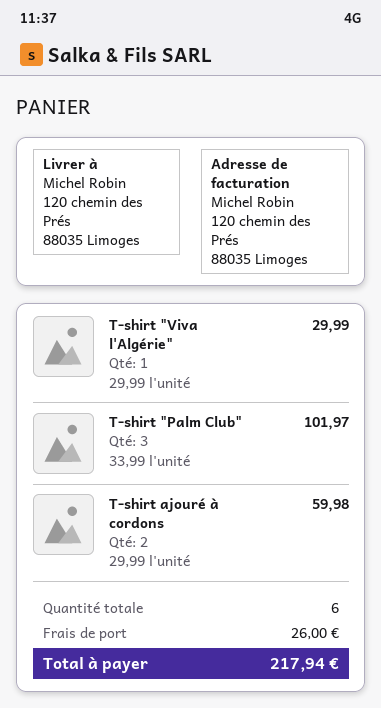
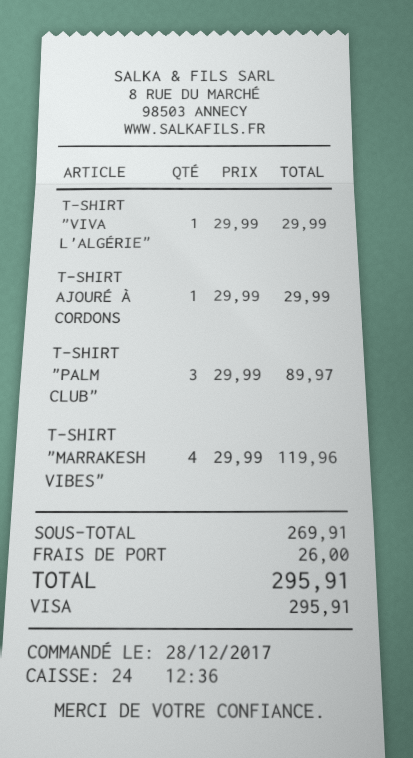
T-shirt "Palm Club": 3 x 33.99 = 101.97 -> 3 x 29.99 = 89.97
T-shirt ajouré à cordons: 2 x 29.99 = 59.98 -> 1 x 29.99 = 29.99
T-SHIRT "MARRAKESH VIBES": none -> 4 x 29.99 = 119.96
total: 217.94 -> 295.91

